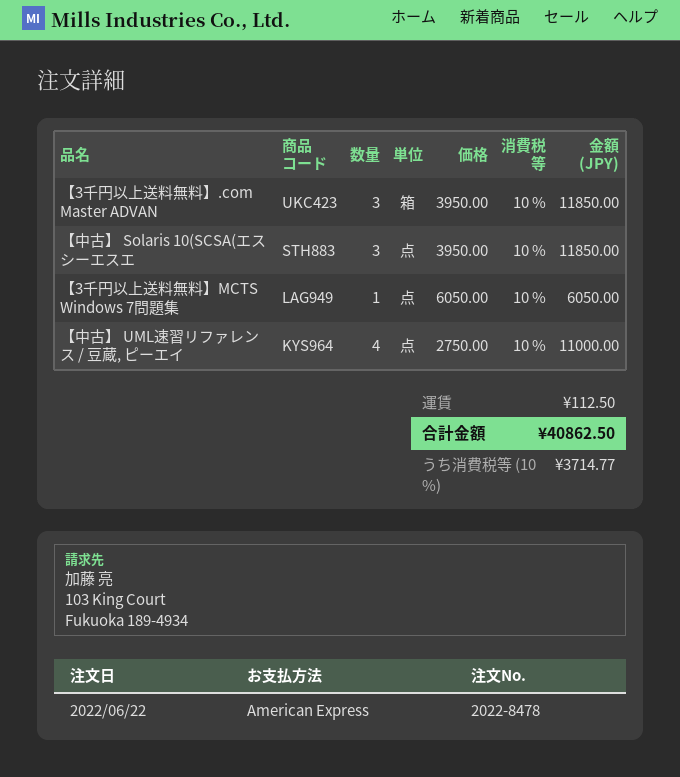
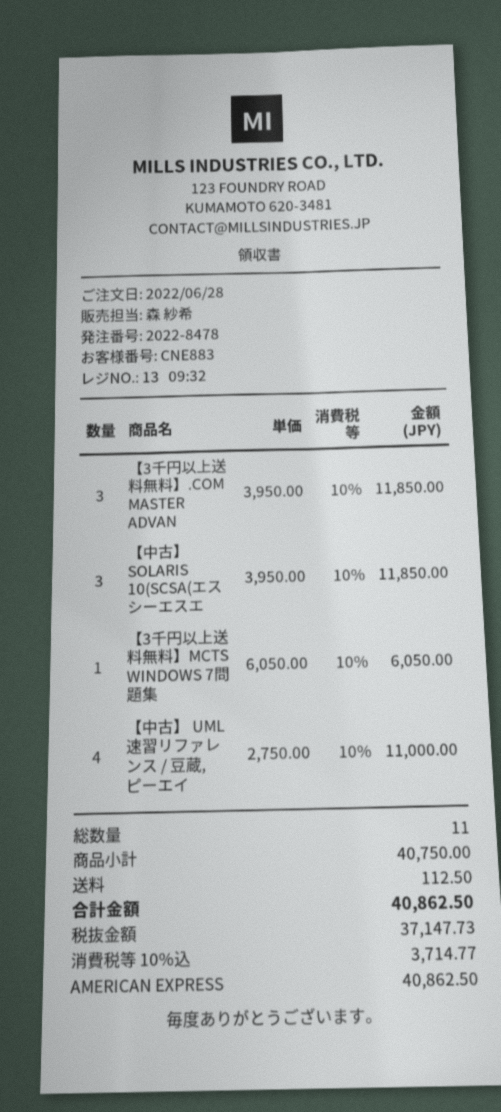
order date: 2022-06-22 -> 2022-06-28

